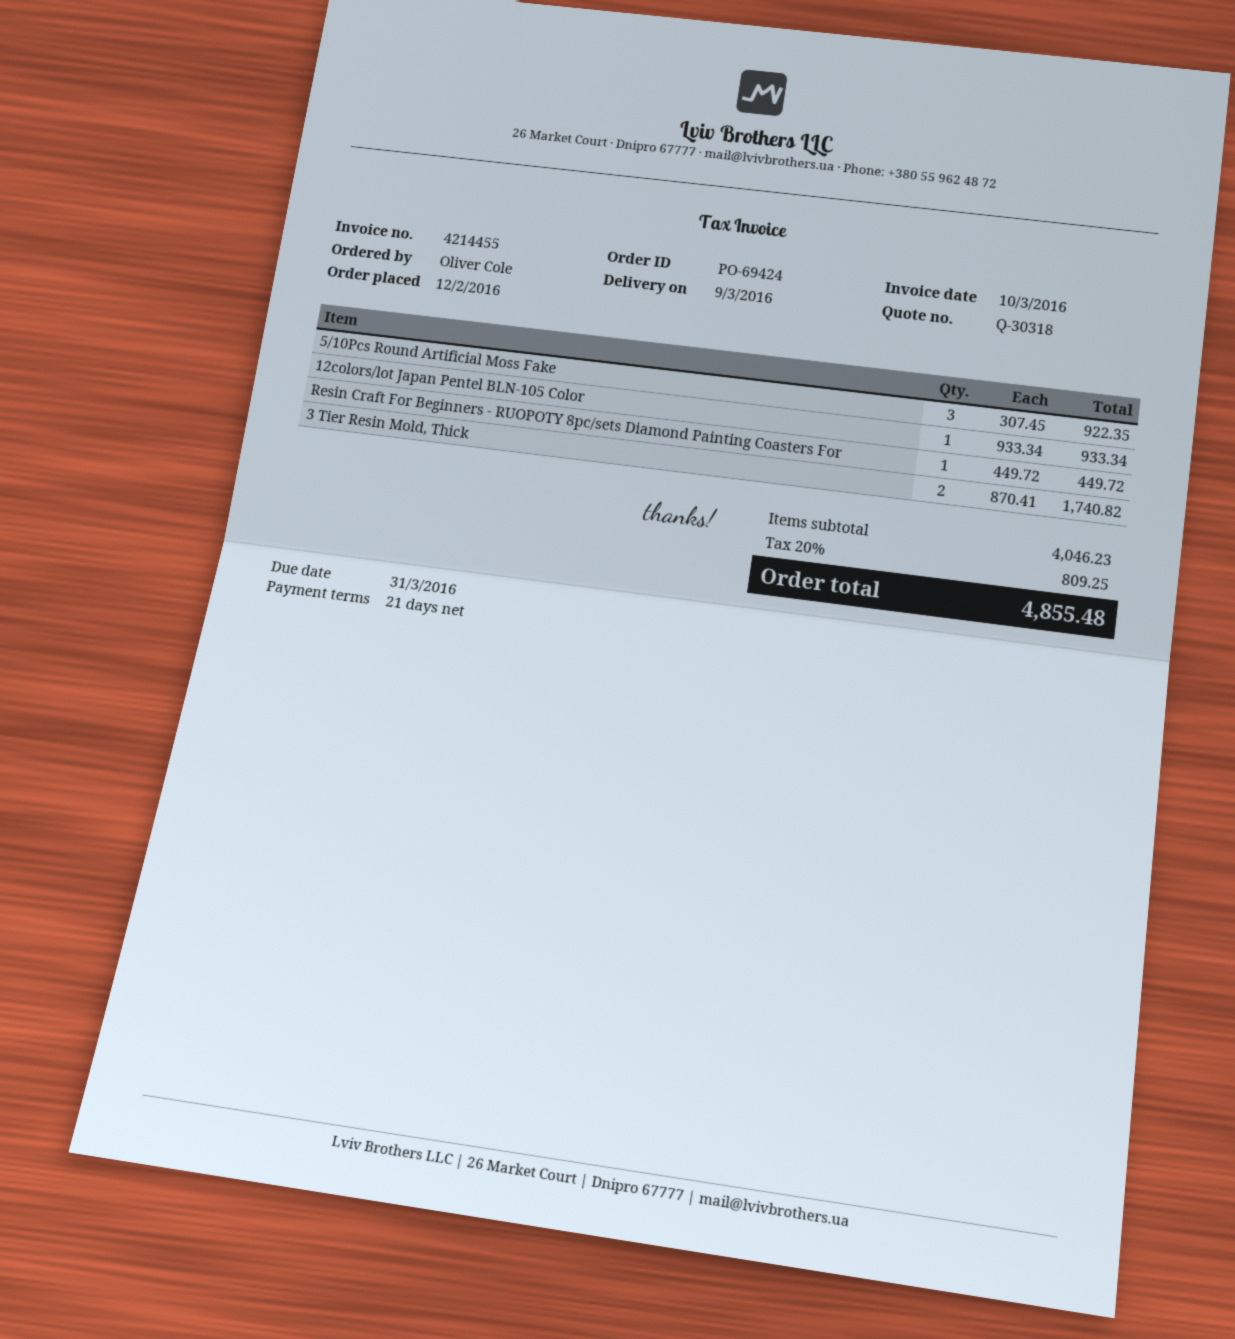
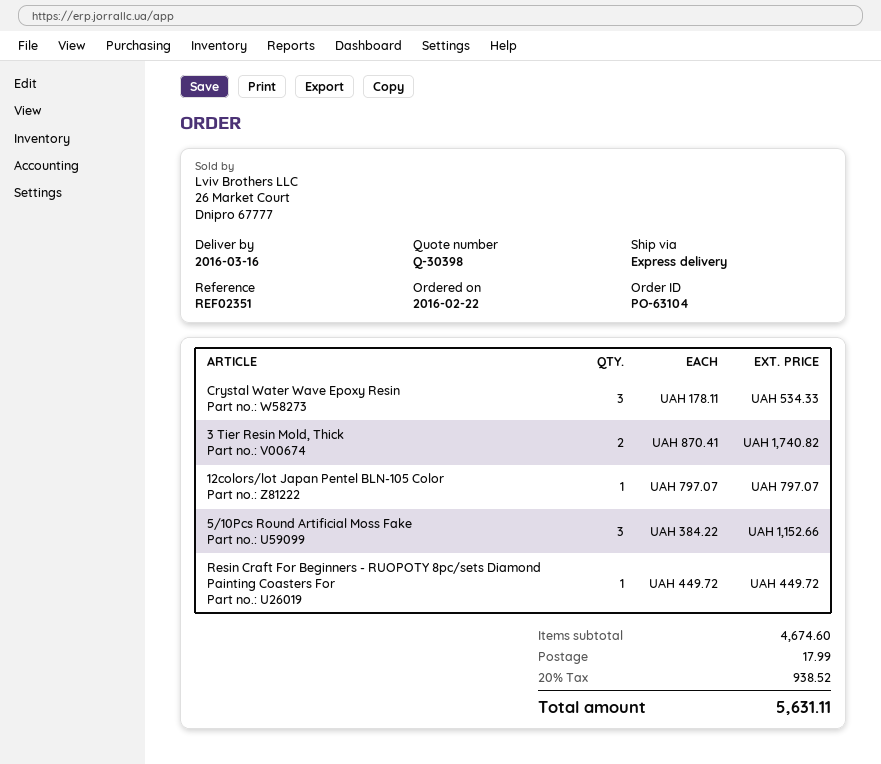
quote number: Q-30318 -> Q-30398
order number: PO-69424 -> PO-63104
order date: 2016-02-12 -> 2016-02-22
delivery date: 2016-03-09 -> 2016-03-16
5/10Pcs Round Artificial Moss Fake: 3 x 307.45 = 922.35 -> 3 x 384.22 = 1152.66
12colors/lot Japan Pentel BLN-105 Color: 1 x 933.34 = 933.34 -> 1 x 797.07 = 797.07
Crystal Water Wave Epoxy Resin: none -> 3 x 178.11 = 534.33
subtotal: 4046.23 -> 4674.60
shipping: none -> 17.99
tax: 20% = 809.25 -> 20% = 938.52
total: 4855.48 -> 5631.11

